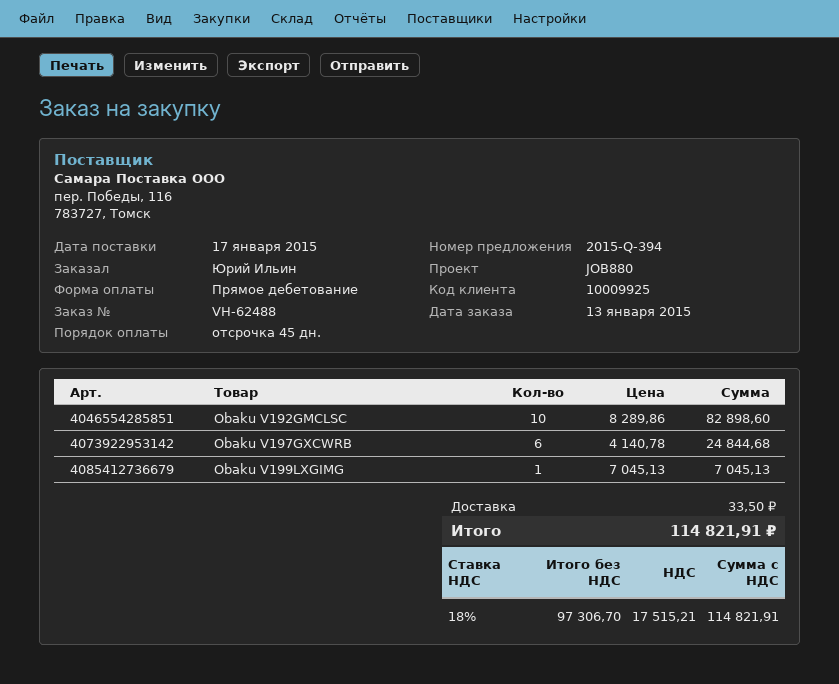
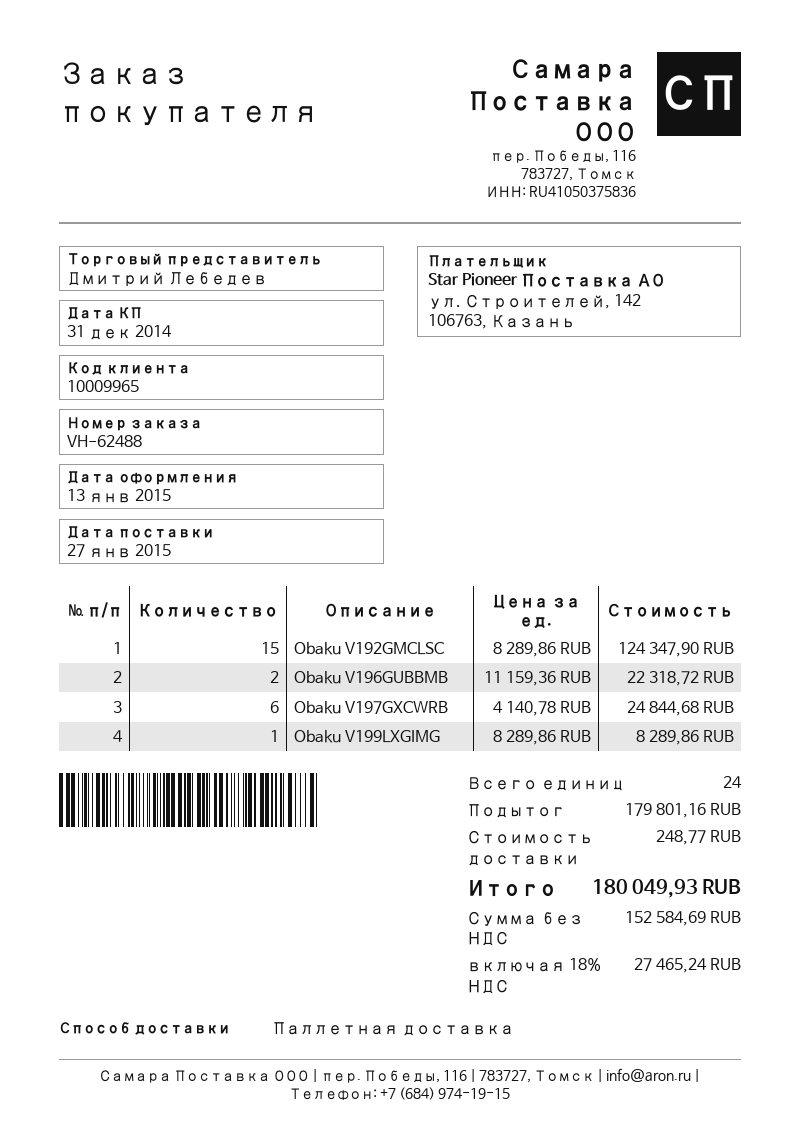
delivery date: 2015-01-17 -> 2015-01-27
customer number: 10009925 -> 10009965
Obaku V192GMCLSC: 10 x 8289.86 = 82898.60 -> 15 x 8289.86 = 124347.90
Obaku V199LXGIMG: 1 x 7045.13 = 7045.13 -> 1 x 8289.86 = 8289.86
Obaku V196GUBBMB: none -> 2 x 11159.36 = 22318.72
shipping: 33.50 -> 248.77
net: 97306.70 -> 152584.69
tax: 18% = 17515.21 -> 18% = 27465.24
total: 114821.91 -> 180049.93

